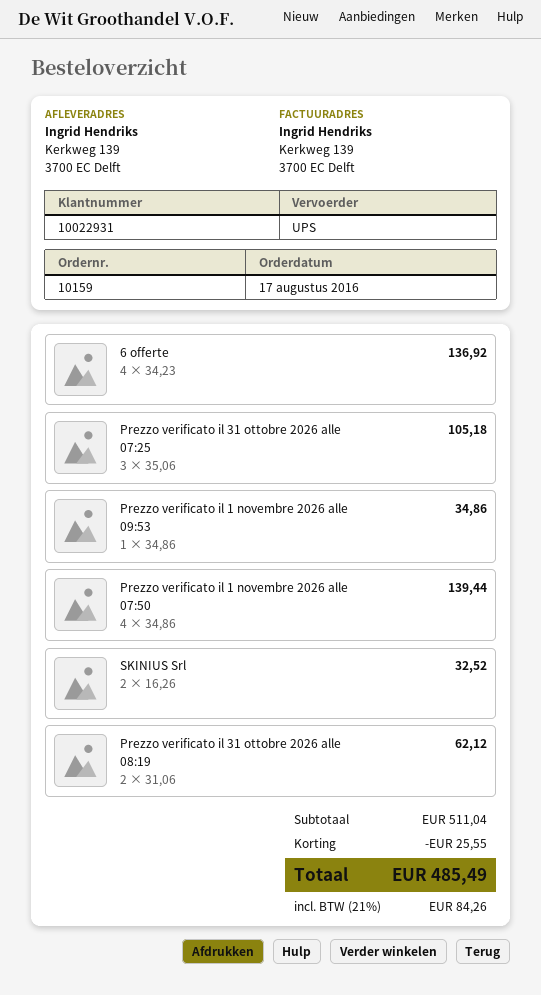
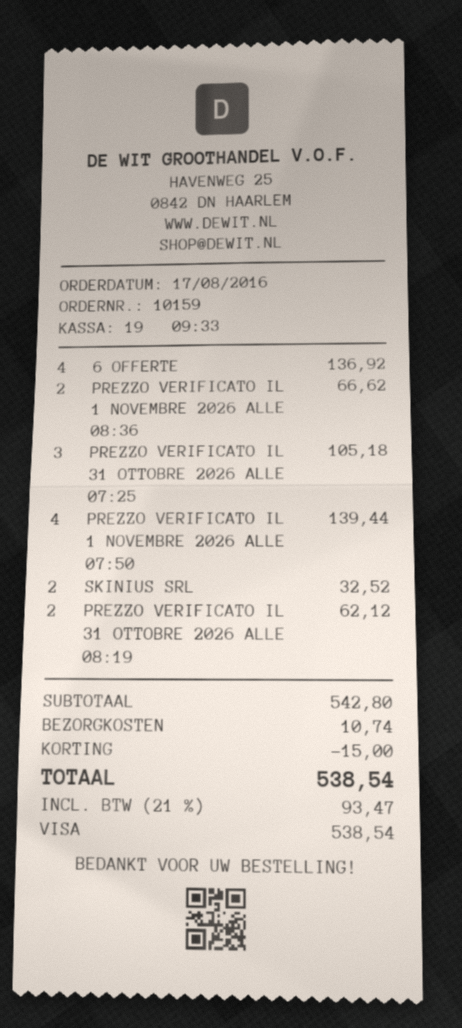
Prezzo verificato il 1 novembre 2026 alle 09:53: 1 for 34.86 -> none
PREZZO VERIFICATO IL 1 NOVEMBRE 2026 ALLE 08:36: none -> 2 for 66.62
subtotal: 511.04 -> 542.80
discount: 25.55 -> 15.00
shipping: none -> 10.74
tax: 21% = 84.26 -> 21% = 93.47
total: 485.49 -> 538.54

